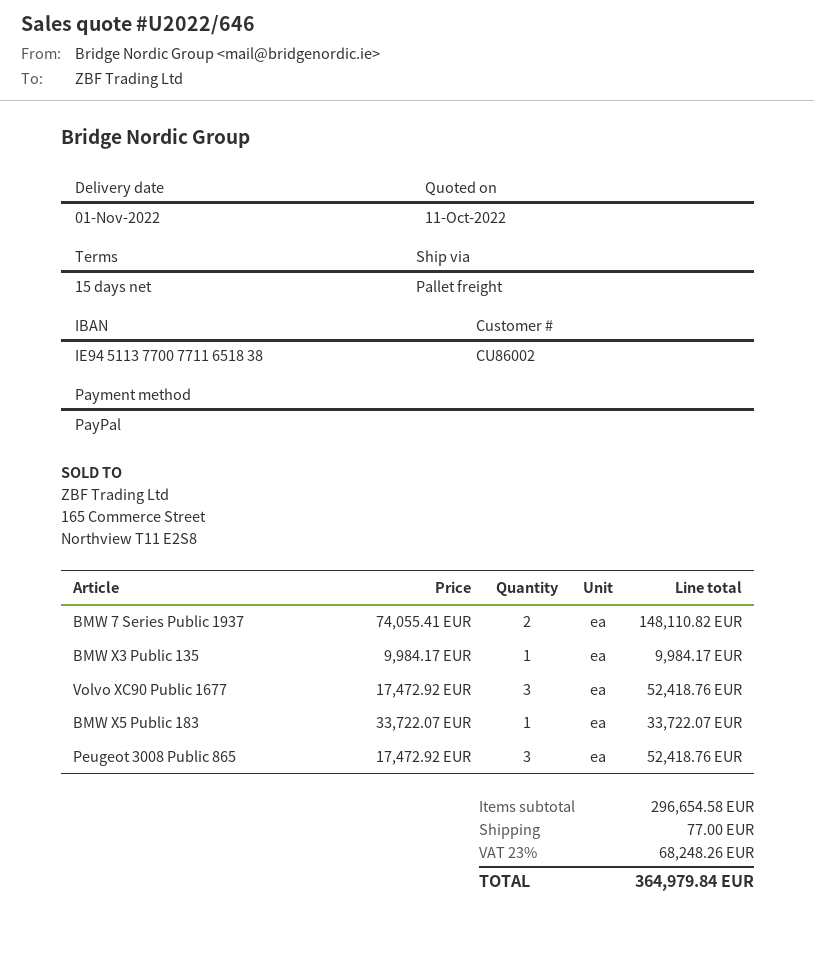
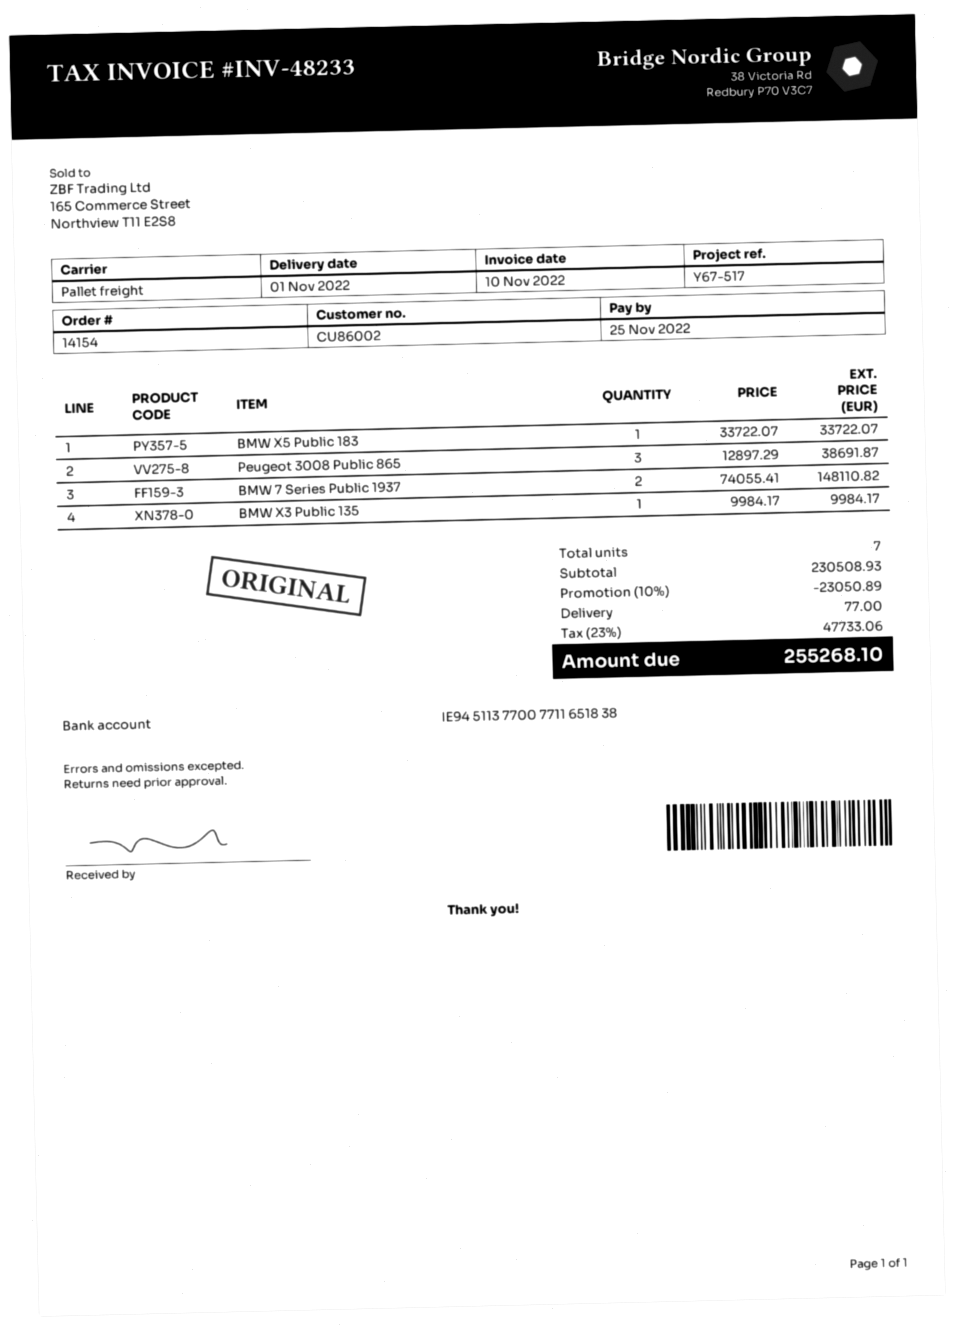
Volvo XC90 Public 1677: 3 x 17472.92 = 52418.76 -> none
Peugeot 3008 Public 865: 3 x 17472.92 = 52418.76 -> 3 x 12897.29 = 38691.87
subtotal: 296654.58 -> 230508.93
discount: none -> 10% = 23050.89
tax: 23% = 68248.26 -> 23% = 47733.06
total: 364979.84 -> 255268.10

